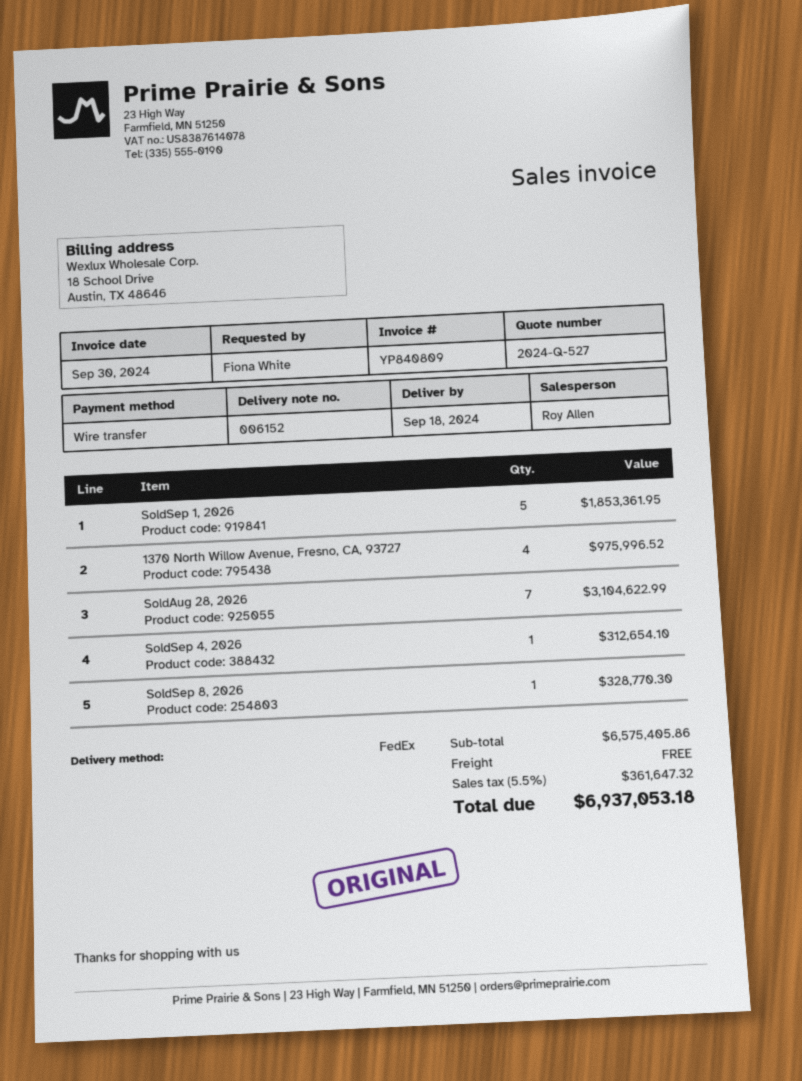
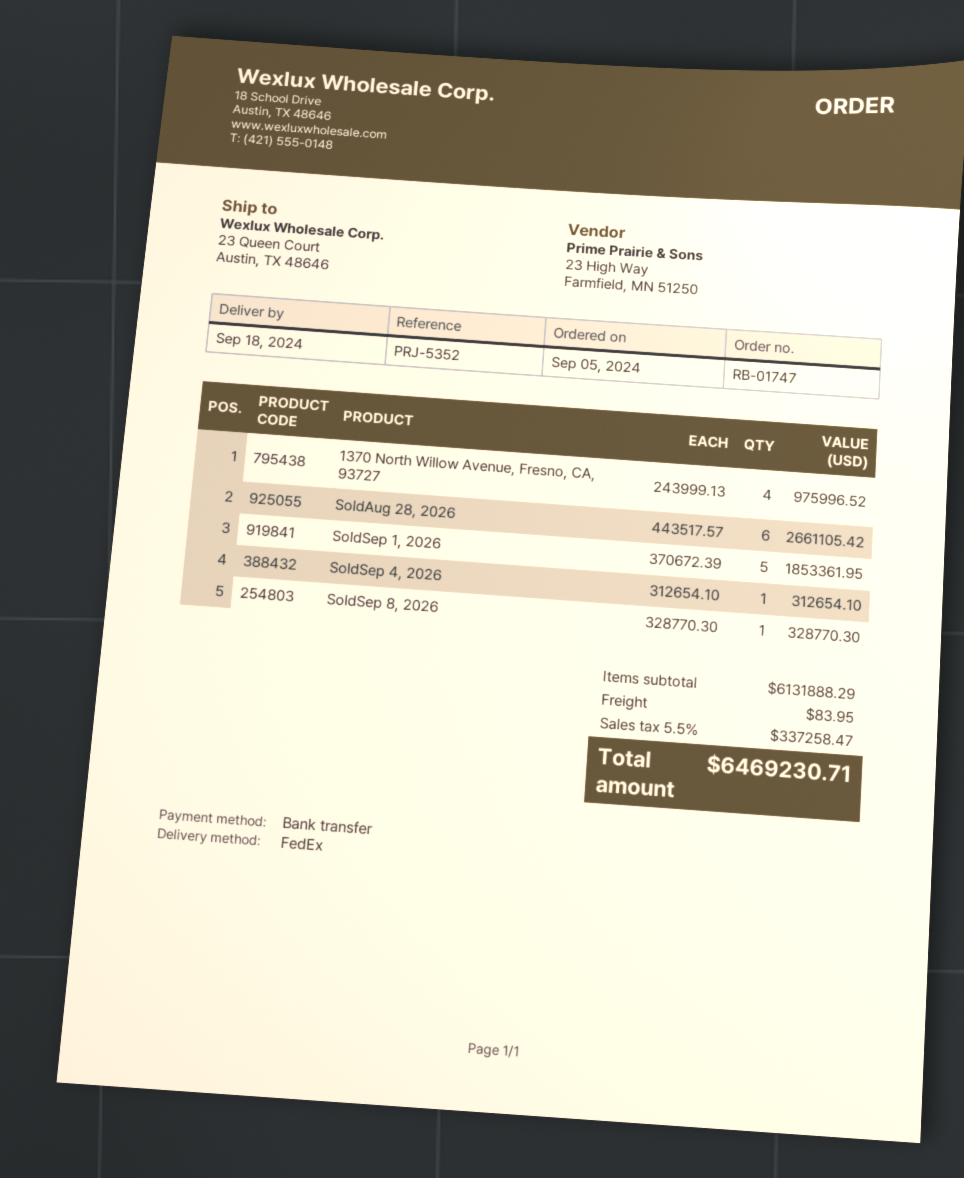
SoldAug 28, 2026: 7 for 3104622.99 -> 6 for 2661105.42
subtotal: 6575405.86 -> 6131888.29
shipping: 0.00 -> 83.95
tax: 5.5% = 361647.32 -> 5.5% = 337258.47
total: 6937053.18 -> 6469230.71

